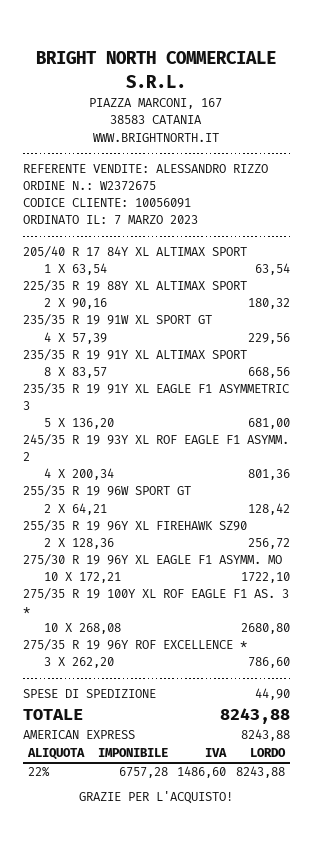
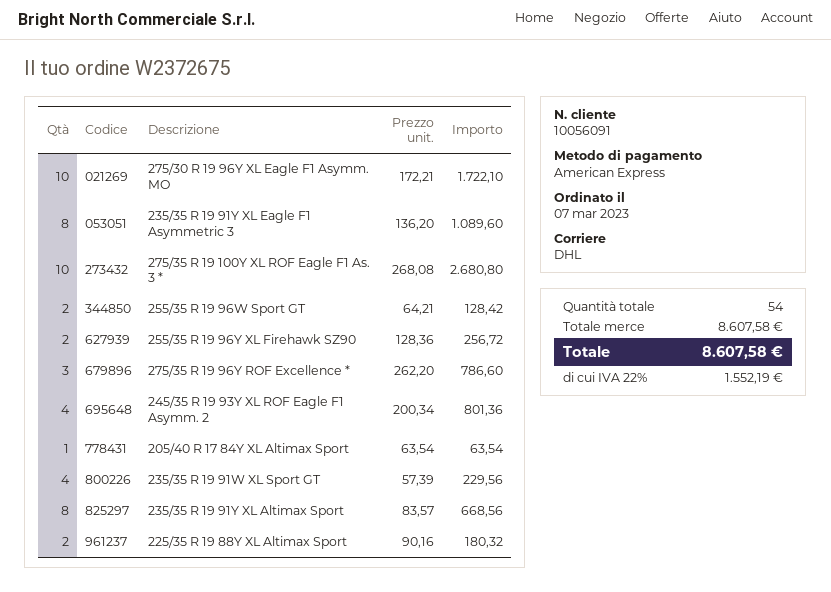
235/35 R 19 91Y XL EAGLE F1 ASYMMETRIC 3: 5 x 136.20 = 681.00 -> 8 x 136.20 = 1089.60
shipping: 44.90 -> none
tax: 22% = 1486.60 -> 22% = 1552.19
total: 8243.88 -> 8607.58

